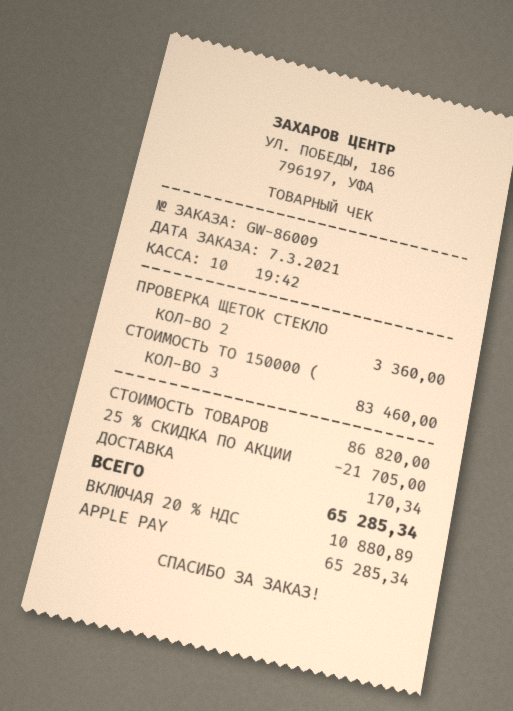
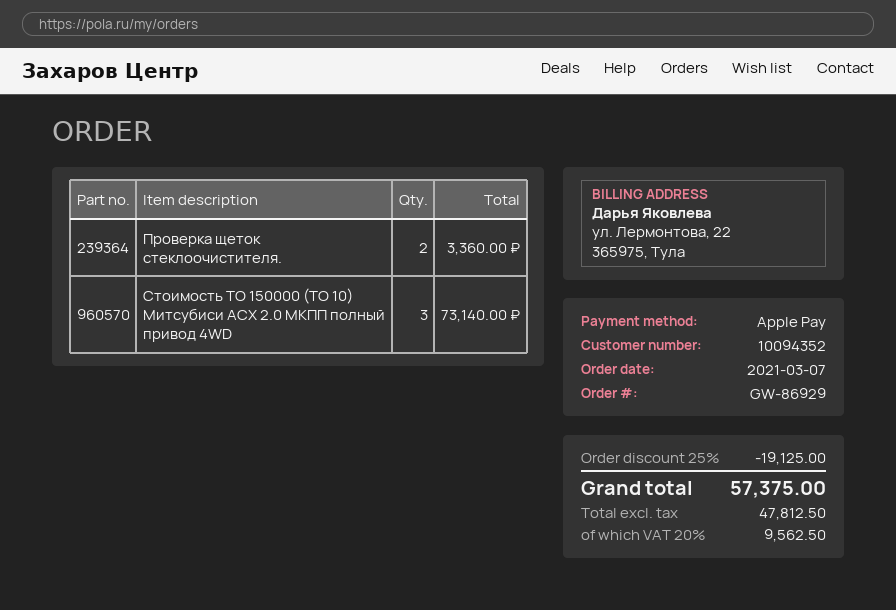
order number: GW-86009 -> GW-86929
СТОИМОСТЬ ТО 150000 (: 3 for 83460.00 -> 3 for 73140.00
discount: 25% = 21705.00 -> 25% = 19125.00
shipping: 170.34 -> none
tax: 20% = 10880.89 -> 20% = 9562.50
total: 65285.34 -> 57375.00

